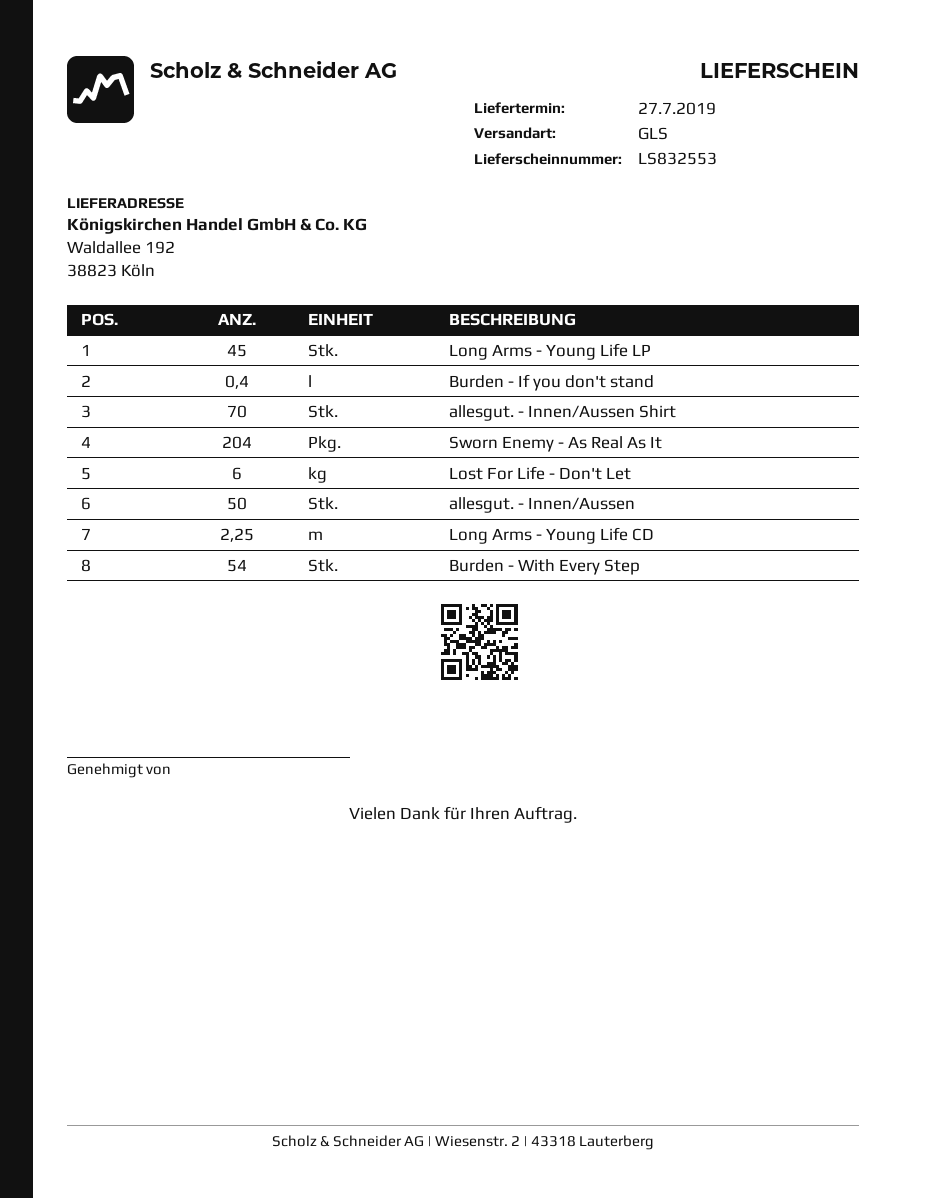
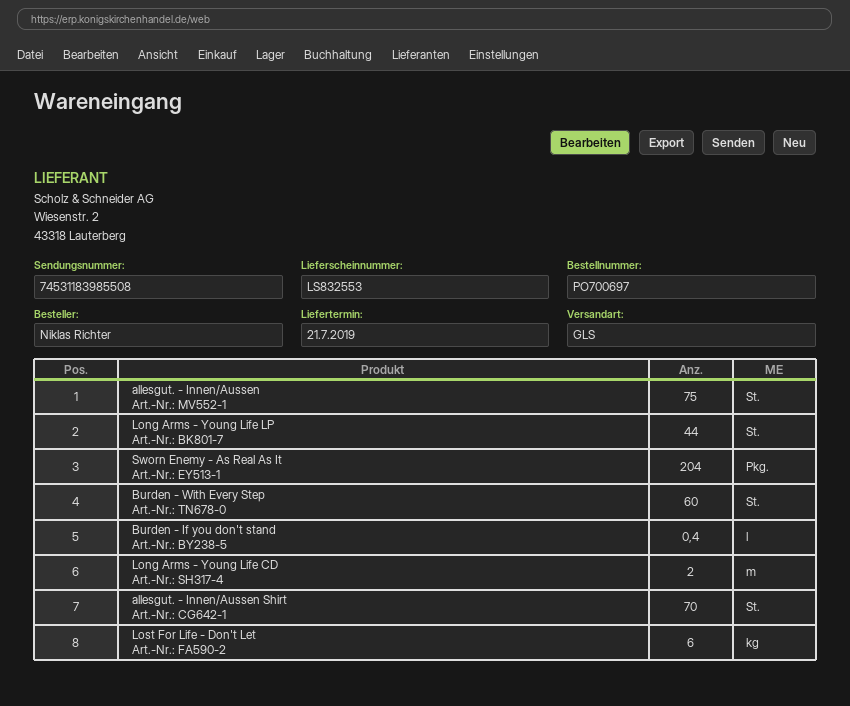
delivery date: 2019-07-27 -> 2019-07-21
Long Arms - Young Life LP: 45 -> 44
allesgut. - Innen/Aussen: 50 -> 75
Long Arms - Young Life CD: 2.25 -> 2
Burden - With Every Step: 54 -> 60

